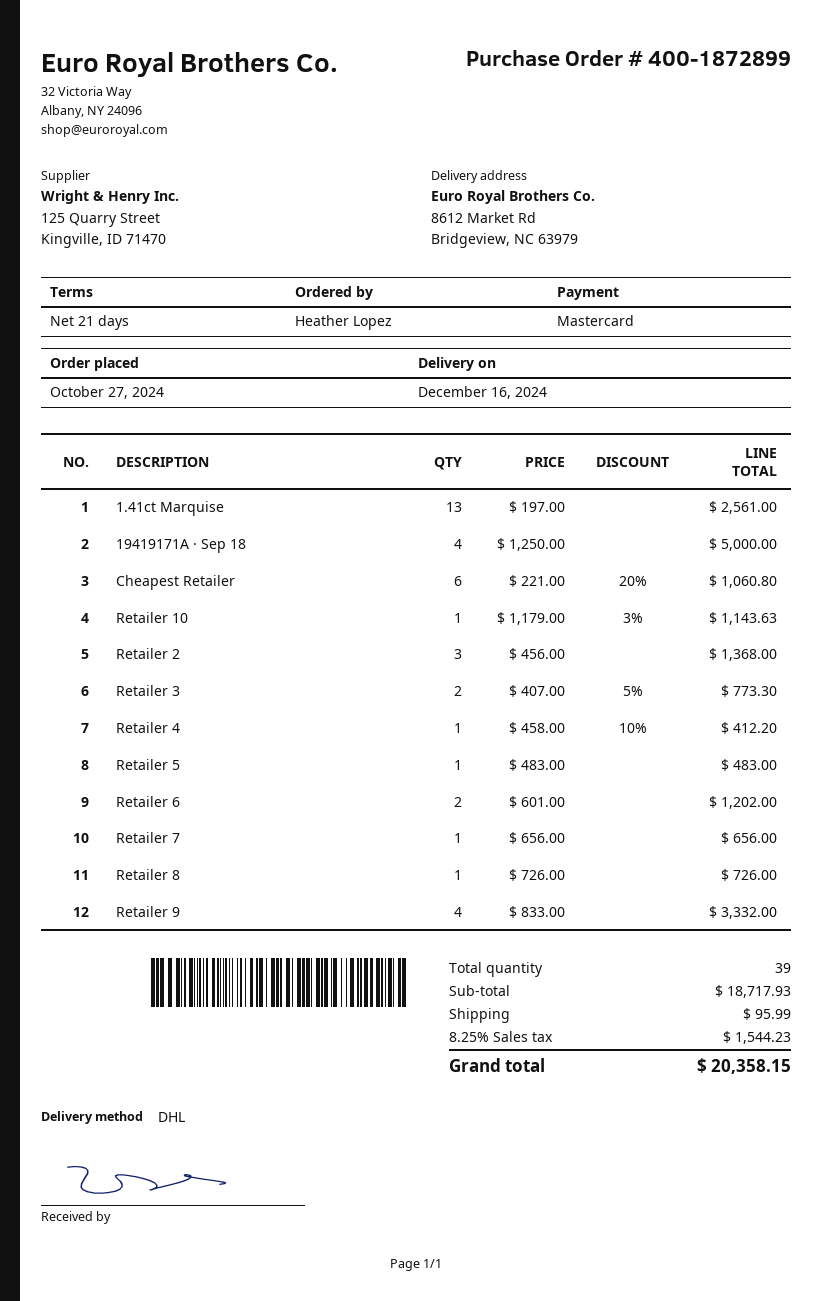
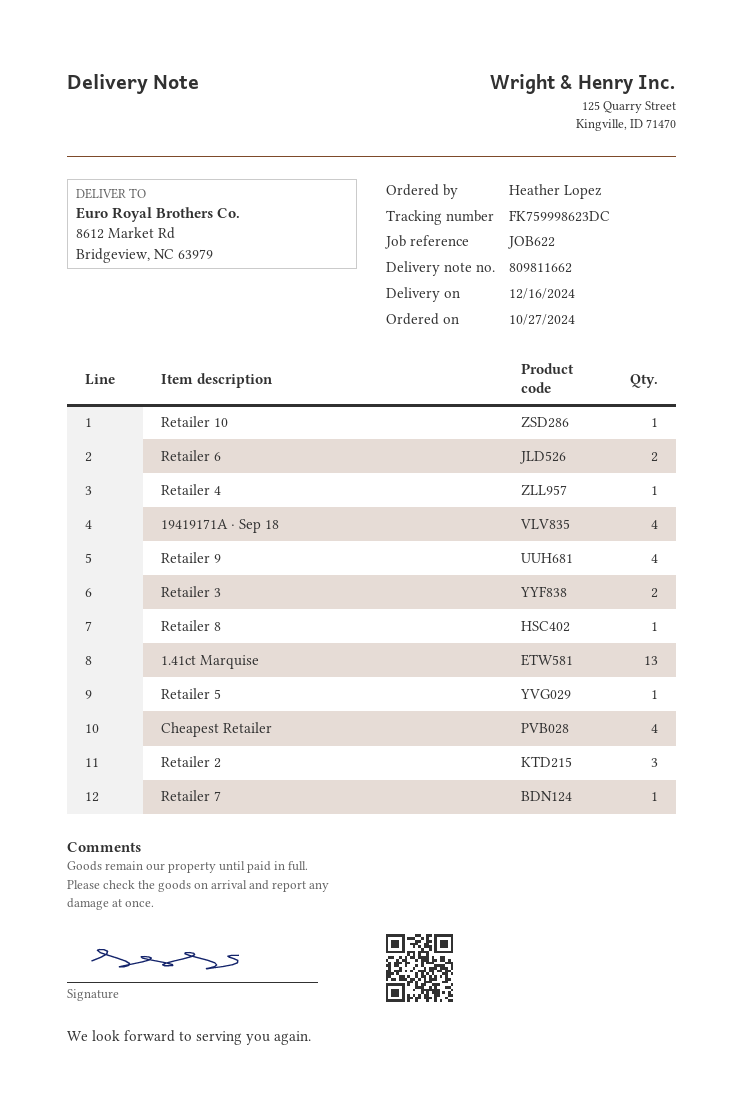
Cheapest Retailer: 6 -> 4

